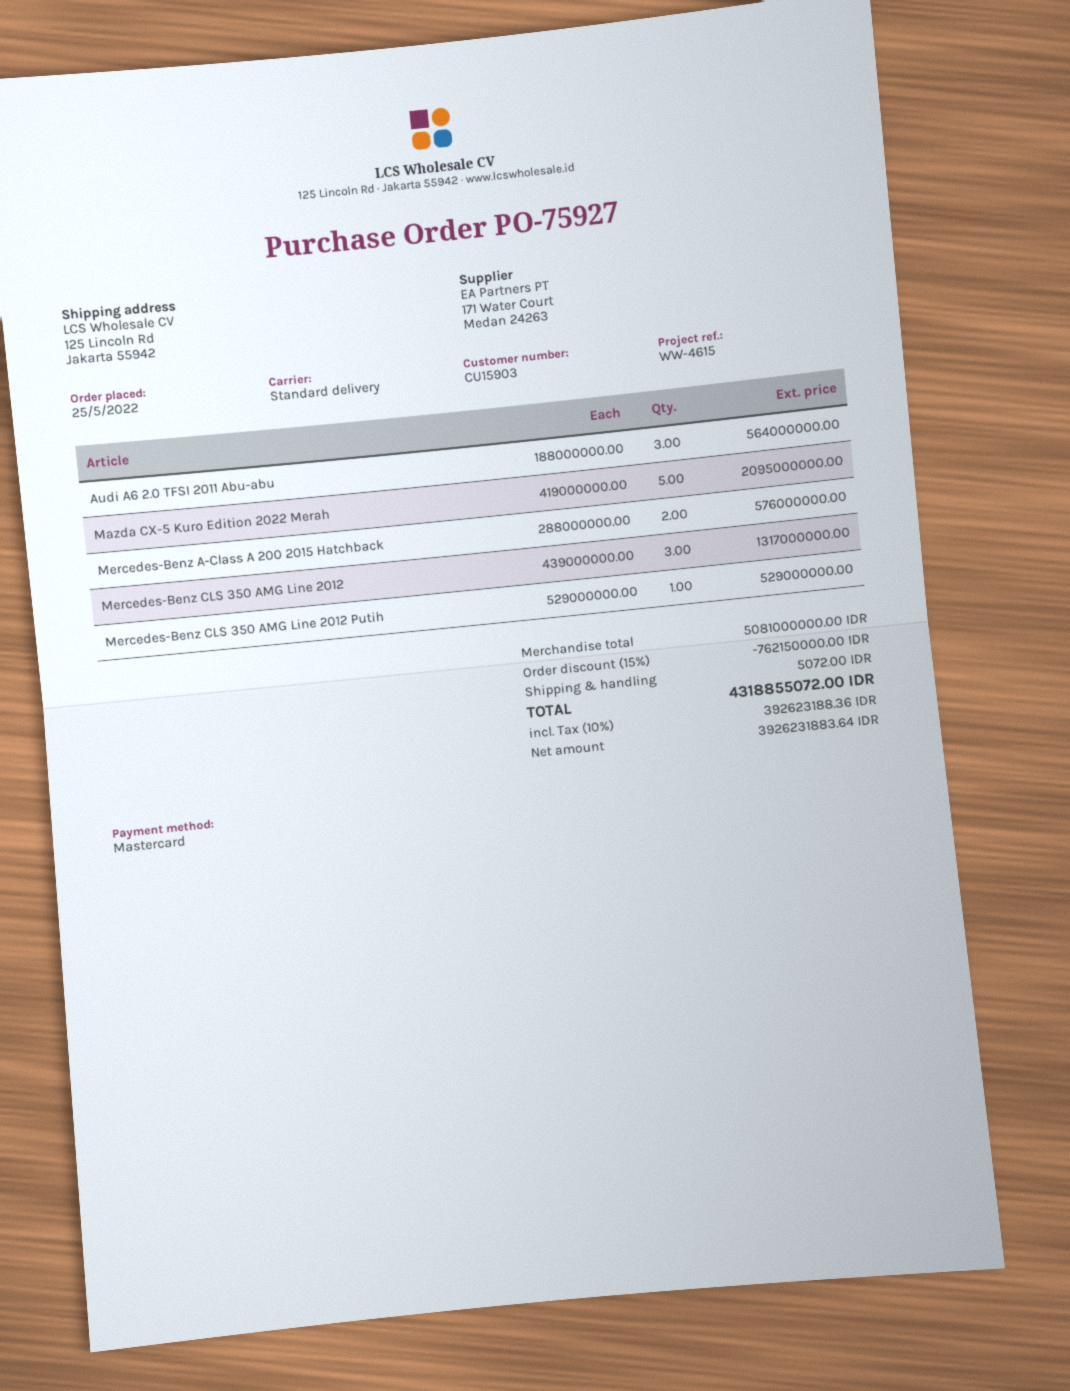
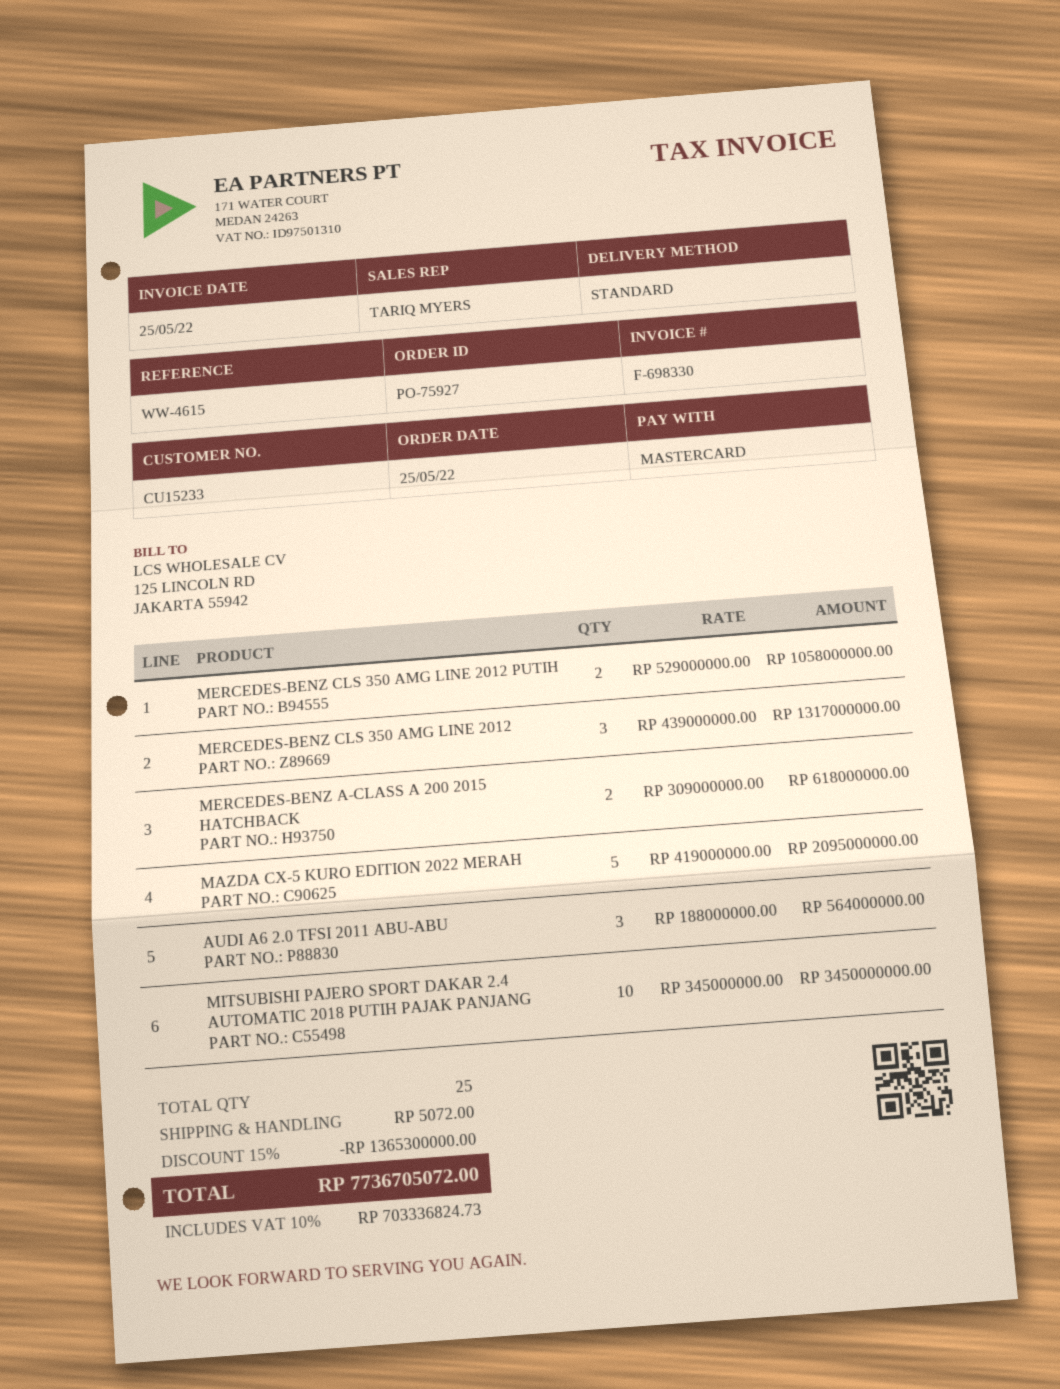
customer number: CU15903 -> CU15233
Mercedes-Benz A-Class A 200 2015 Hatchback: 2 x 288000000.00 = 576000000.00 -> 2 x 309000000.00 = 618000000.00
Mercedes-Benz CLS 350 AMG Line 2012 Putih: 1 x 529000000.00 = 529000000.00 -> 2 x 529000000.00 = 1058000000.00
MITSUBISHI PAJERO SPORT DAKAR 2.4 AUTOMATIC 2018 PUTIH PAJAK PANJANG: none -> 10 x 345000000.00 = 3450000000.00
discount: 15% = 762150000.00 -> 15% = 1365300000.00
tax: 10% = 392623188.36 -> 10% = 703336824.73
total: 4318855072.00 -> 7736705072.00

